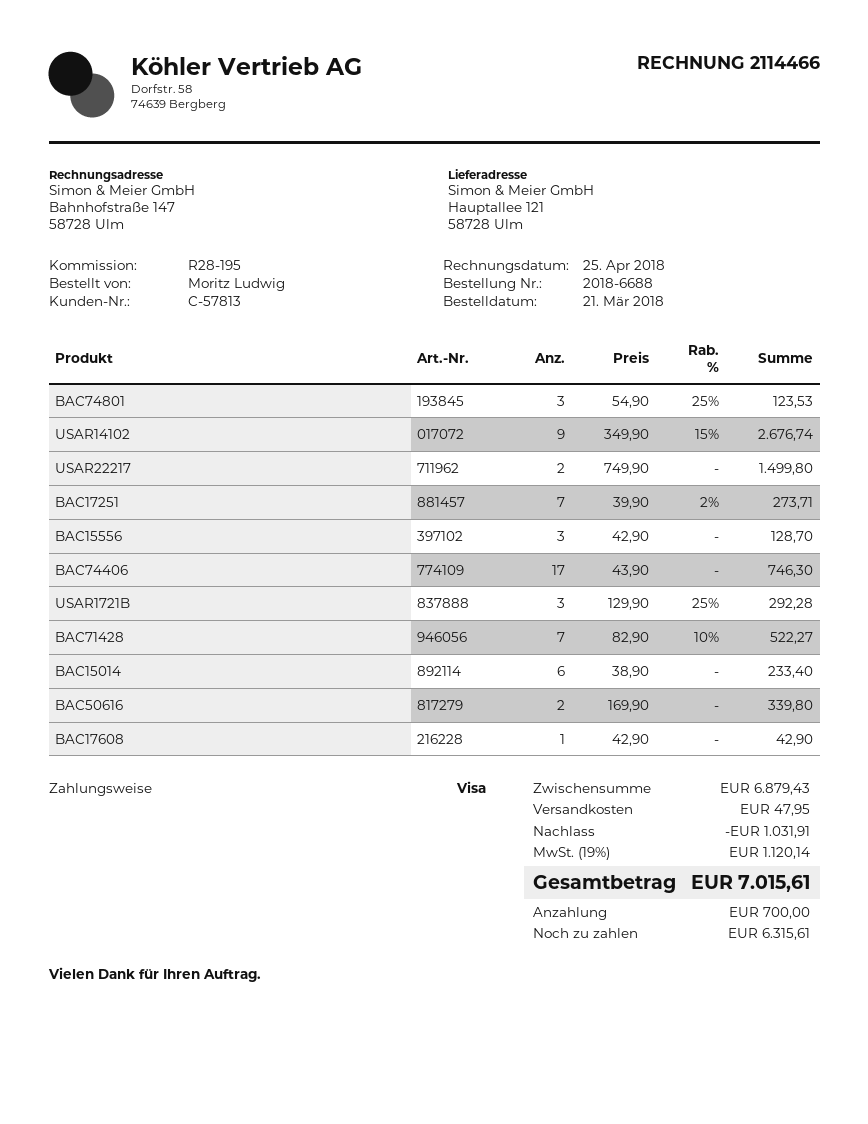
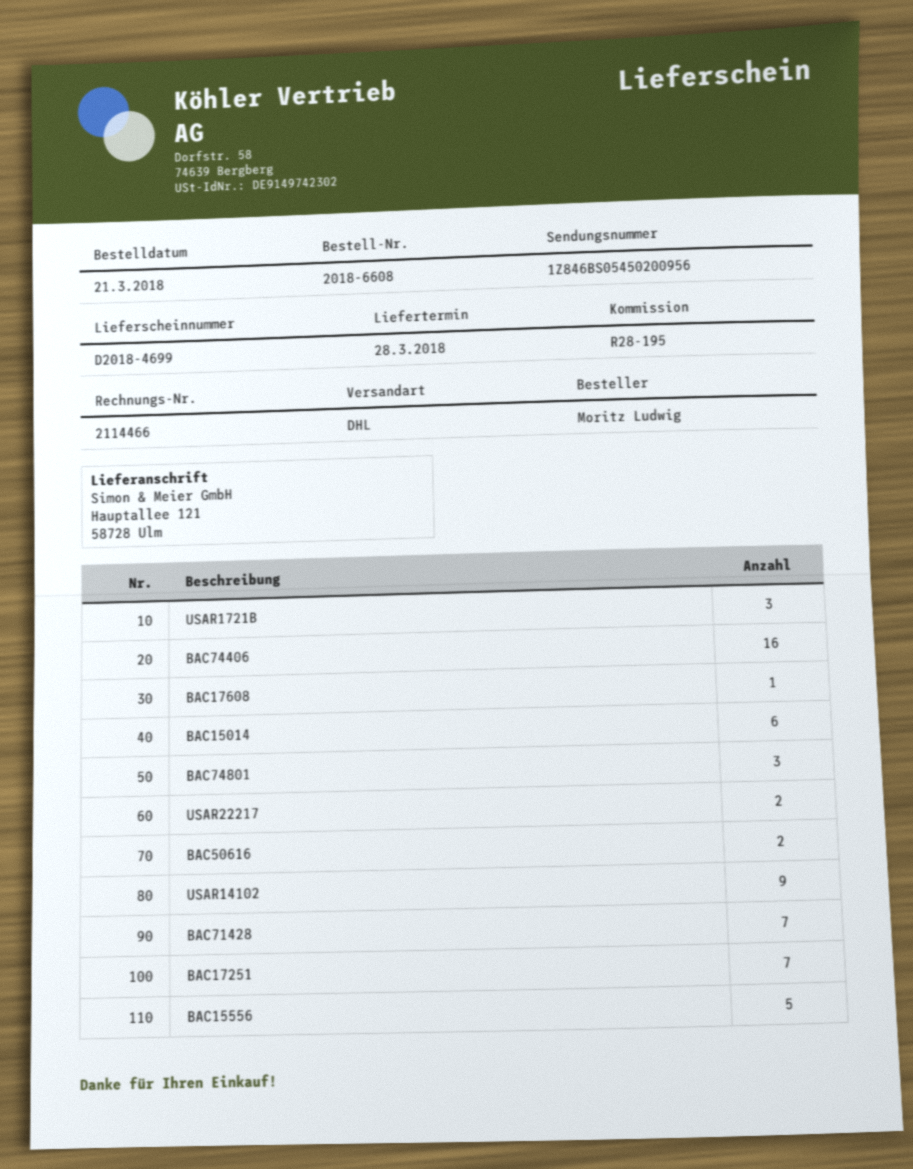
order number: 2018-6688 -> 2018-6608
BAC15556: 3 -> 5
BAC74406: 17 -> 16

